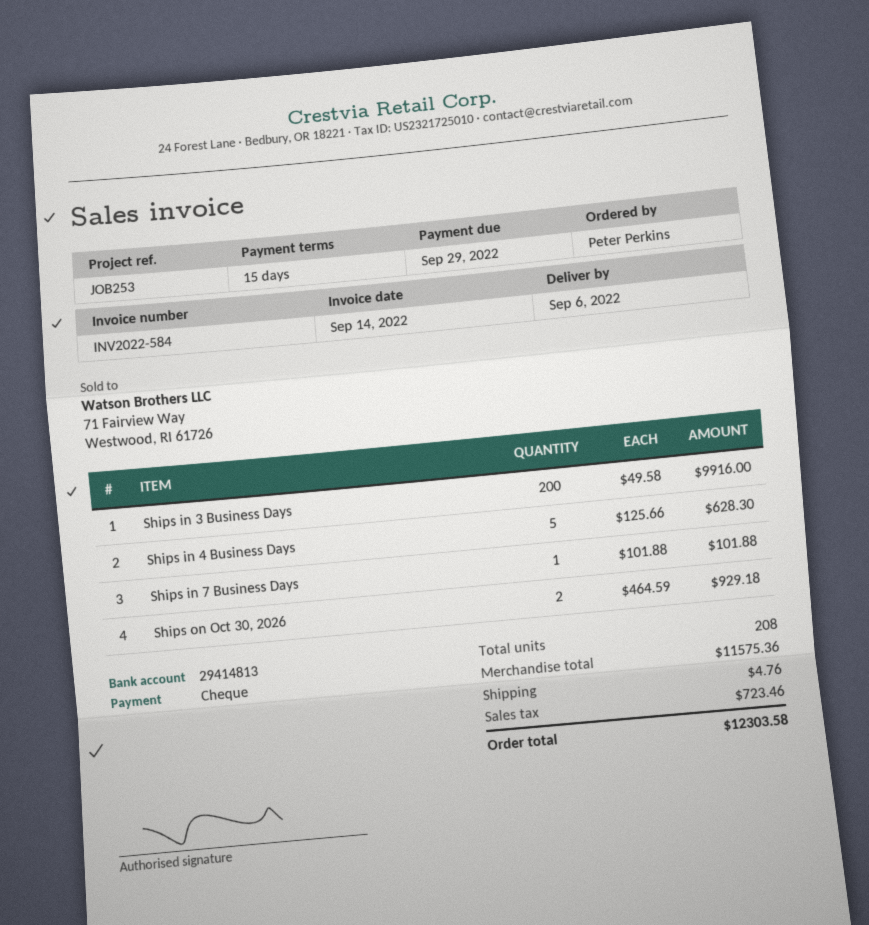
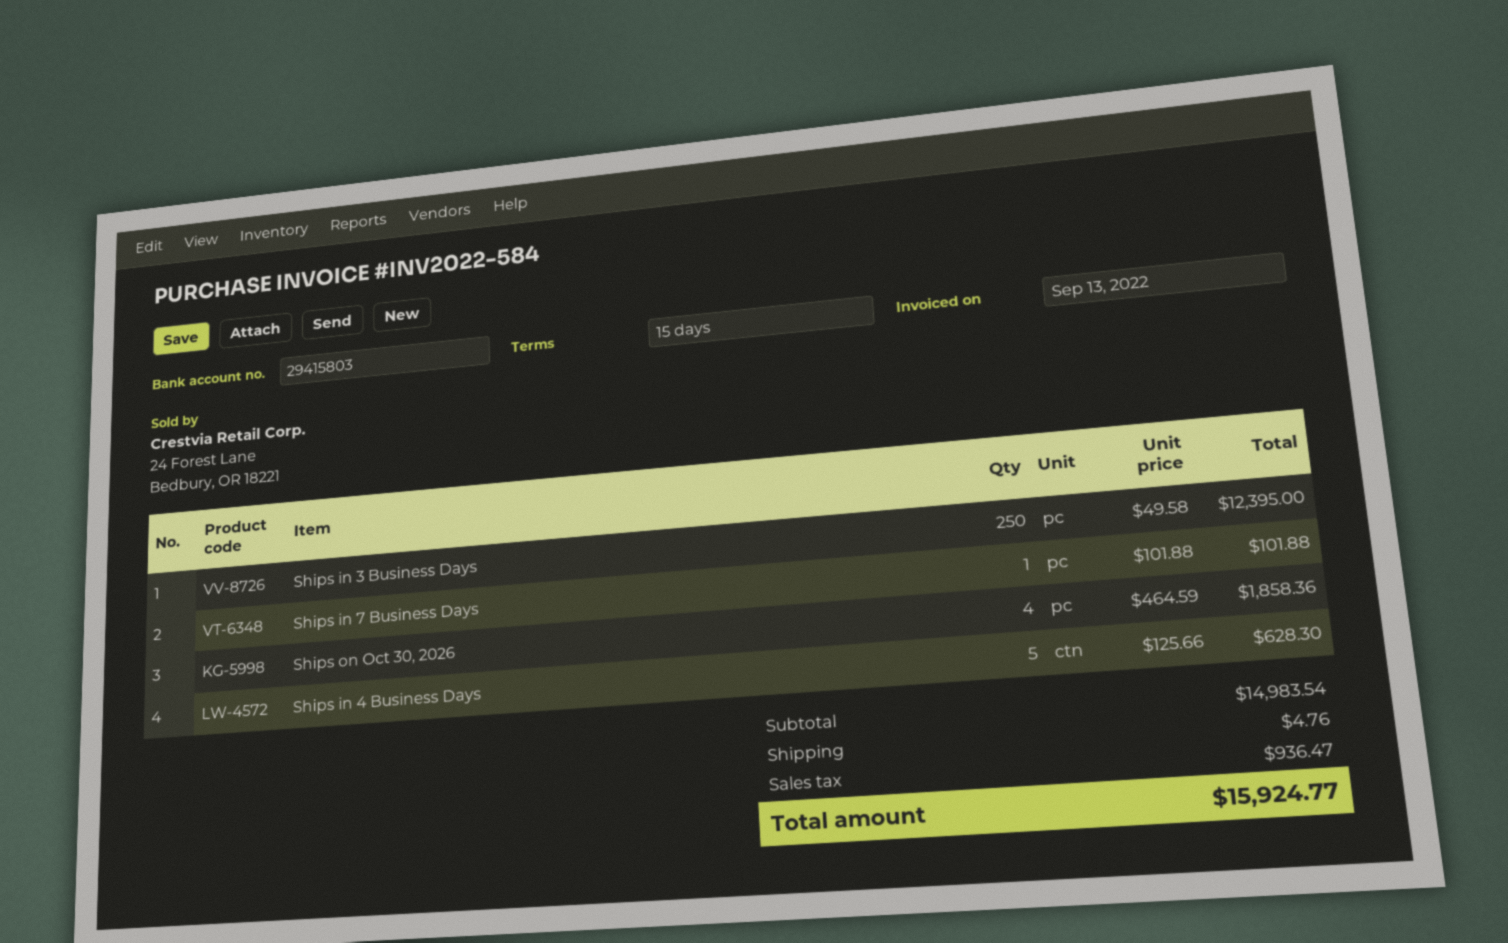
invoice date: 2022-09-14 -> 2022-09-13
bank account: 29414813 -> 29415803
Ships in 3 Business Days: 200 x 49.58 = 9916.00 -> 250 x 49.58 = 12395.00
Ships on Oct 30, 2026: 2 x 464.59 = 929.18 -> 4 x 464.59 = 1858.36
subtotal: 11575.36 -> 14983.54
tax: 723.46 -> 936.47
total: 12303.58 -> 15924.77

